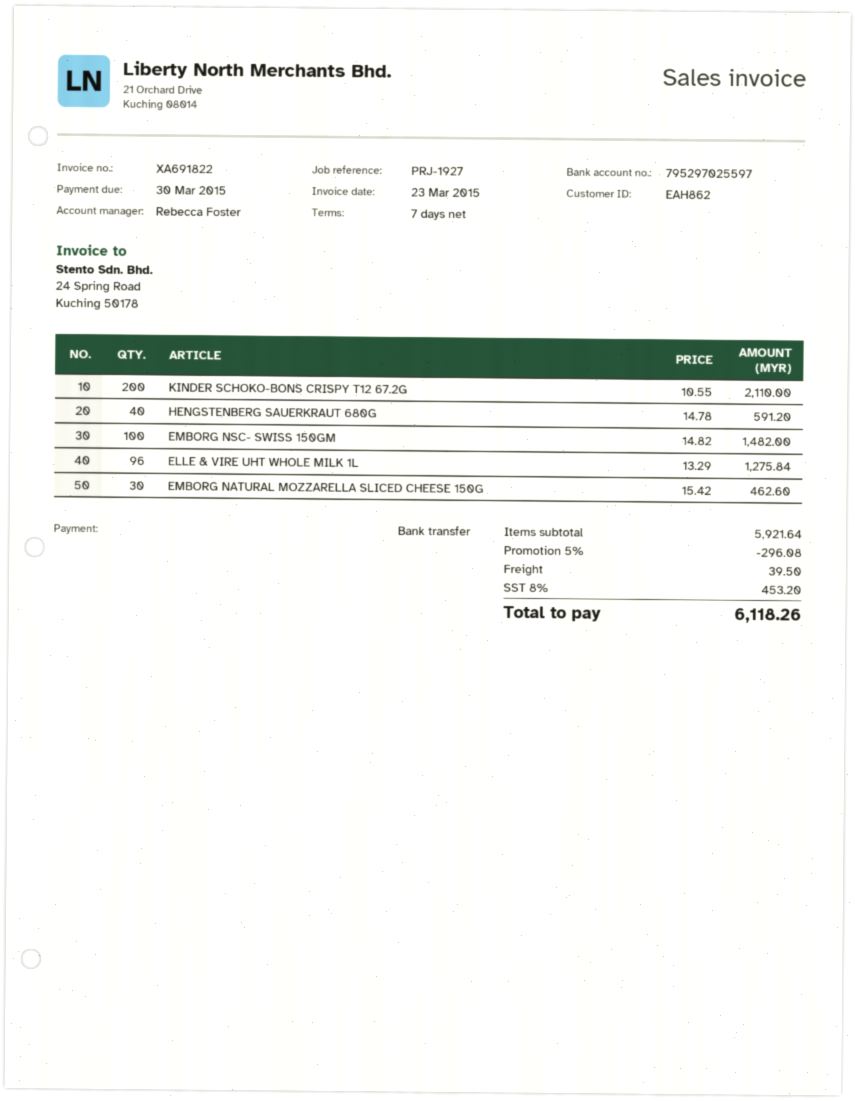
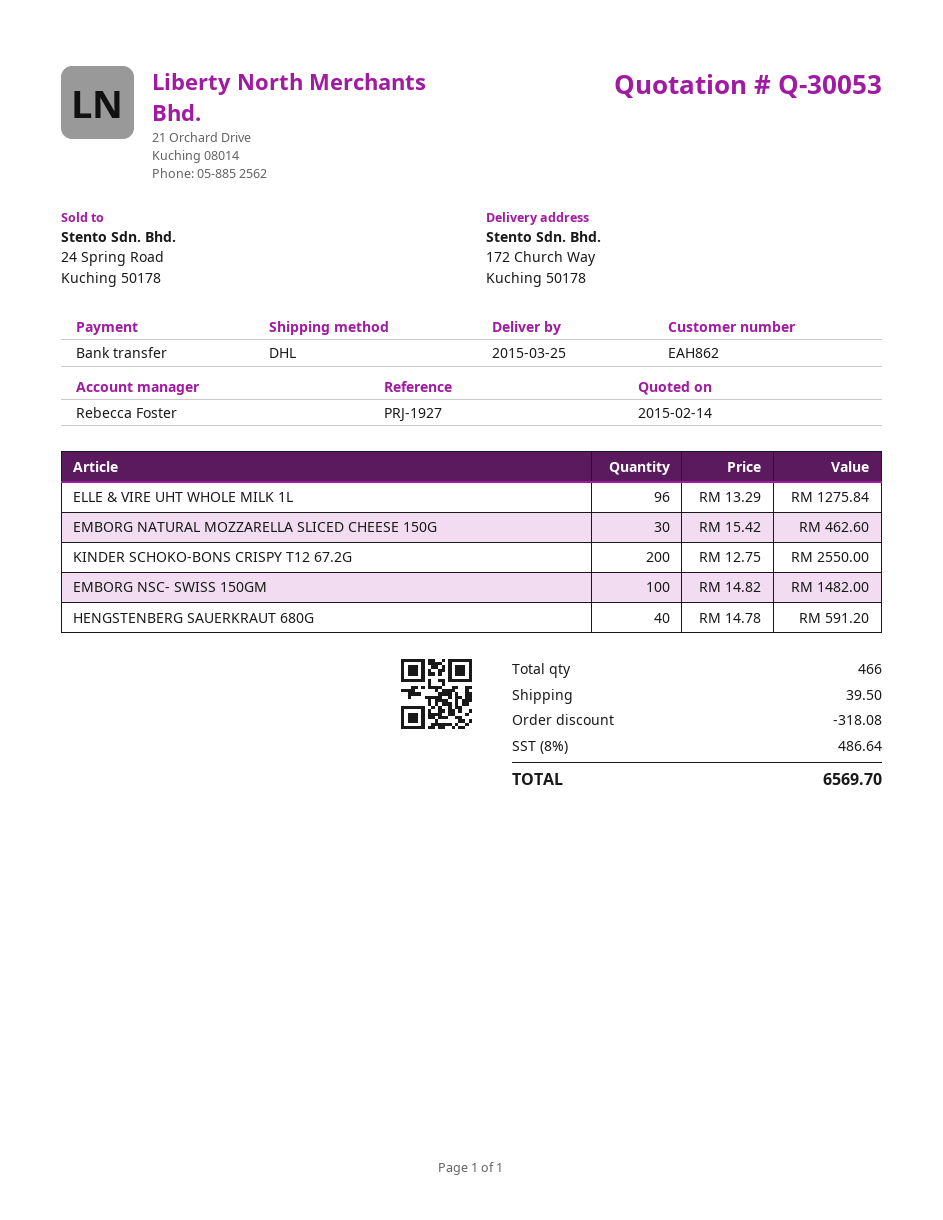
KINDER SCHOKO-BONS CRISPY T12 67.2G: 200 x 10.55 = 2110.00 -> 200 x 12.75 = 2550.00
discount: 296.08 -> 318.08
tax: 8% = 453.20 -> 8% = 486.64
total: 6118.26 -> 6569.70

